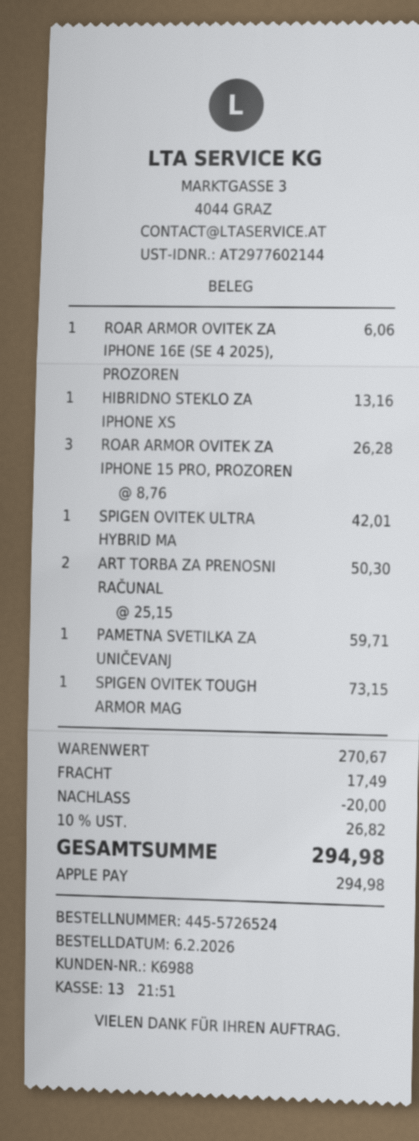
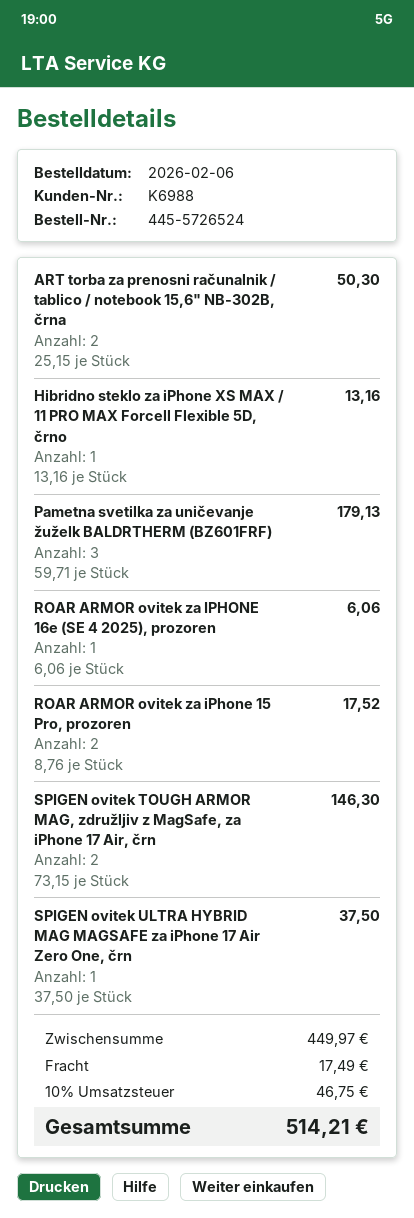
ROAR ARMOR OVITEK ZA IPHONE 15 PRO, PROZOREN: 3 x 8.76 = 26.28 -> 2 x 8.76 = 17.52
SPIGEN OVITEK ULTRA HYBRID MA: 1 x 42.01 = 42.01 -> 1 x 37.50 = 37.50
PAMETNA SVETILKA ZA UNIČEVANJ: 1 x 59.71 = 59.71 -> 3 x 59.71 = 179.13
SPIGEN OVITEK TOUGH ARMOR MAG: 1 x 73.15 = 73.15 -> 2 x 73.15 = 146.30
subtotal: 270.67 -> 449.97
discount: 20.00 -> none
tax: 10% = 26.82 -> 10% = 46.75
total: 294.98 -> 514.21

